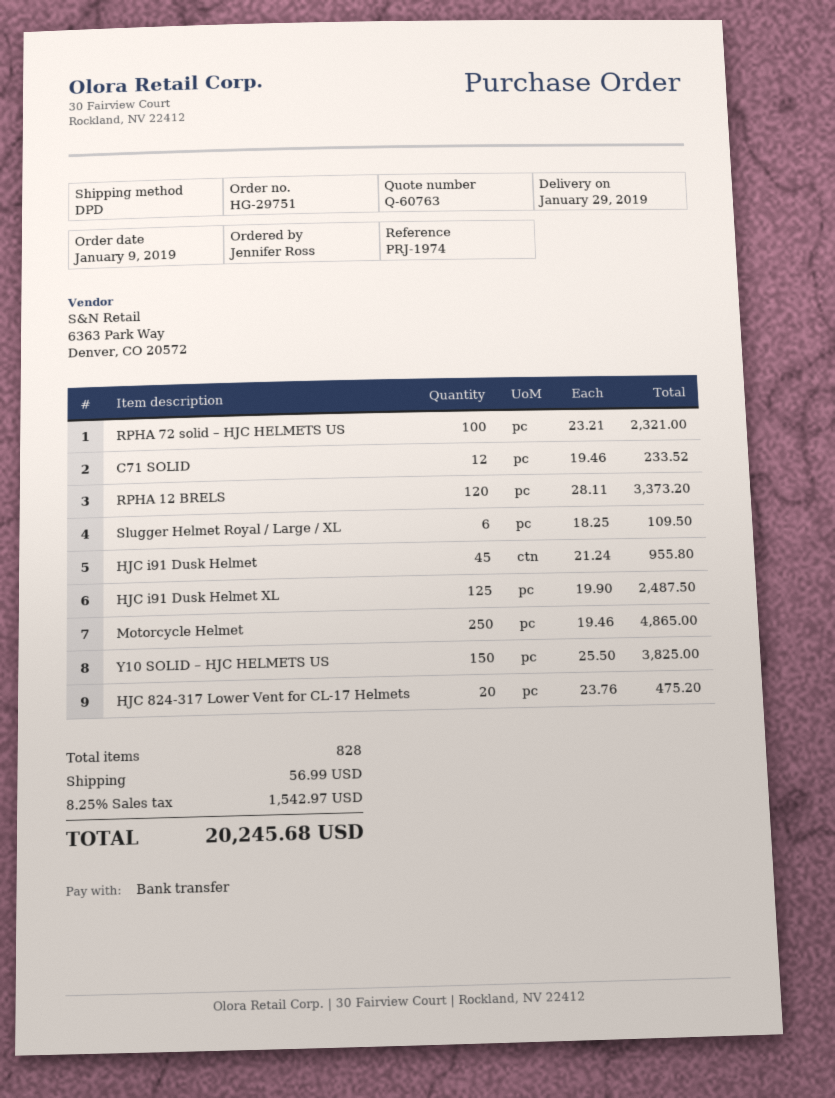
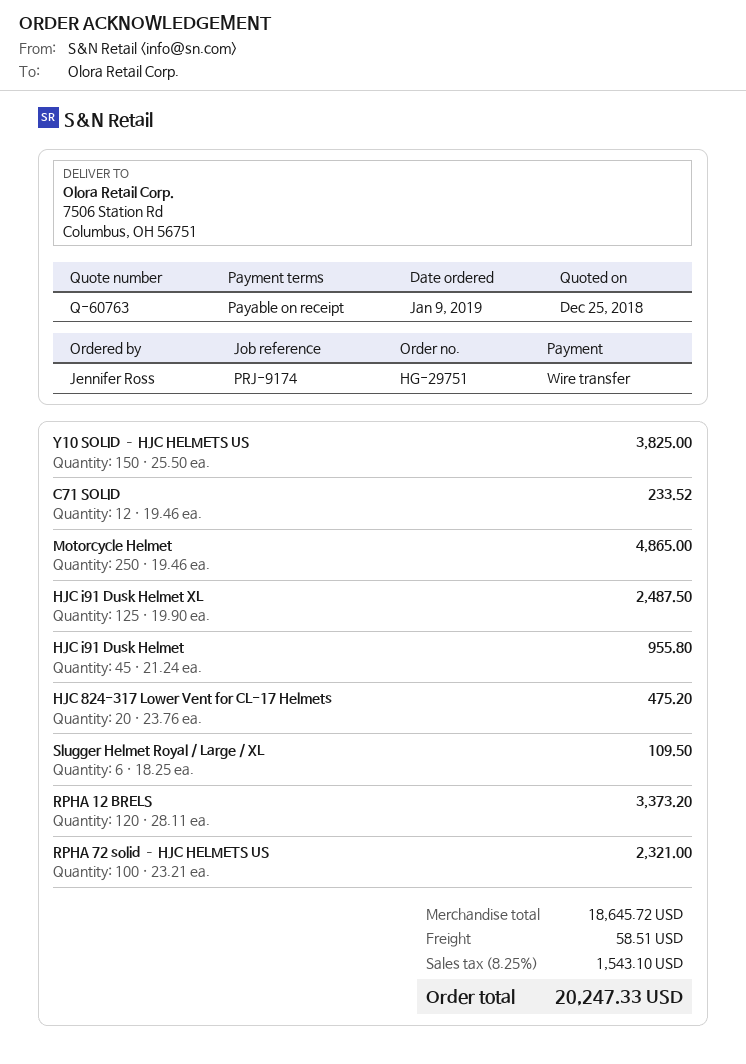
reference: PRJ-1974 -> PRJ-9174
shipping: 56.99 -> 58.51
tax: 8.25% = 1542.97 -> 8.25% = 1543.10
total: 20245.68 -> 20247.33

